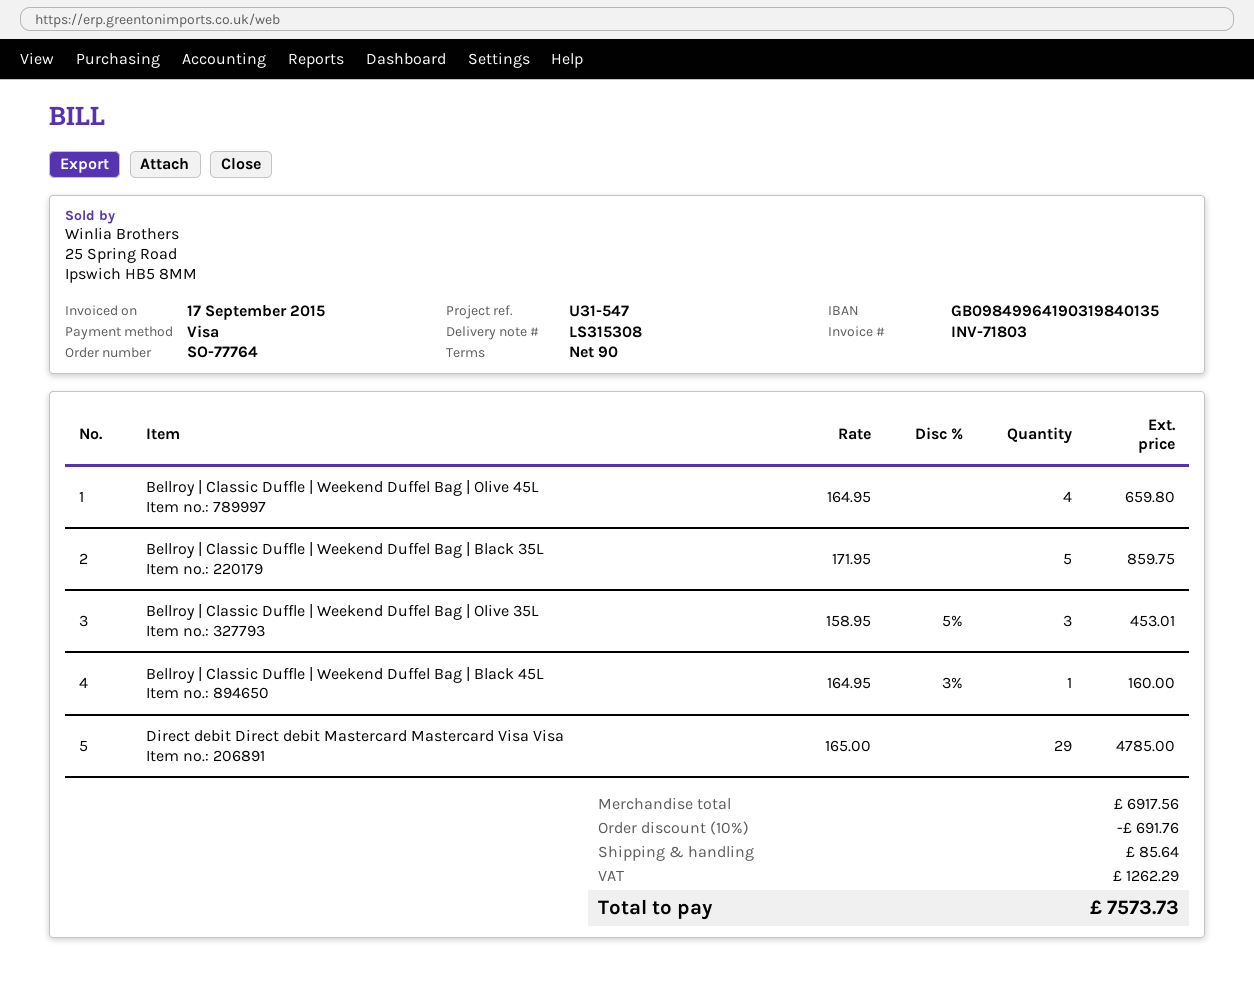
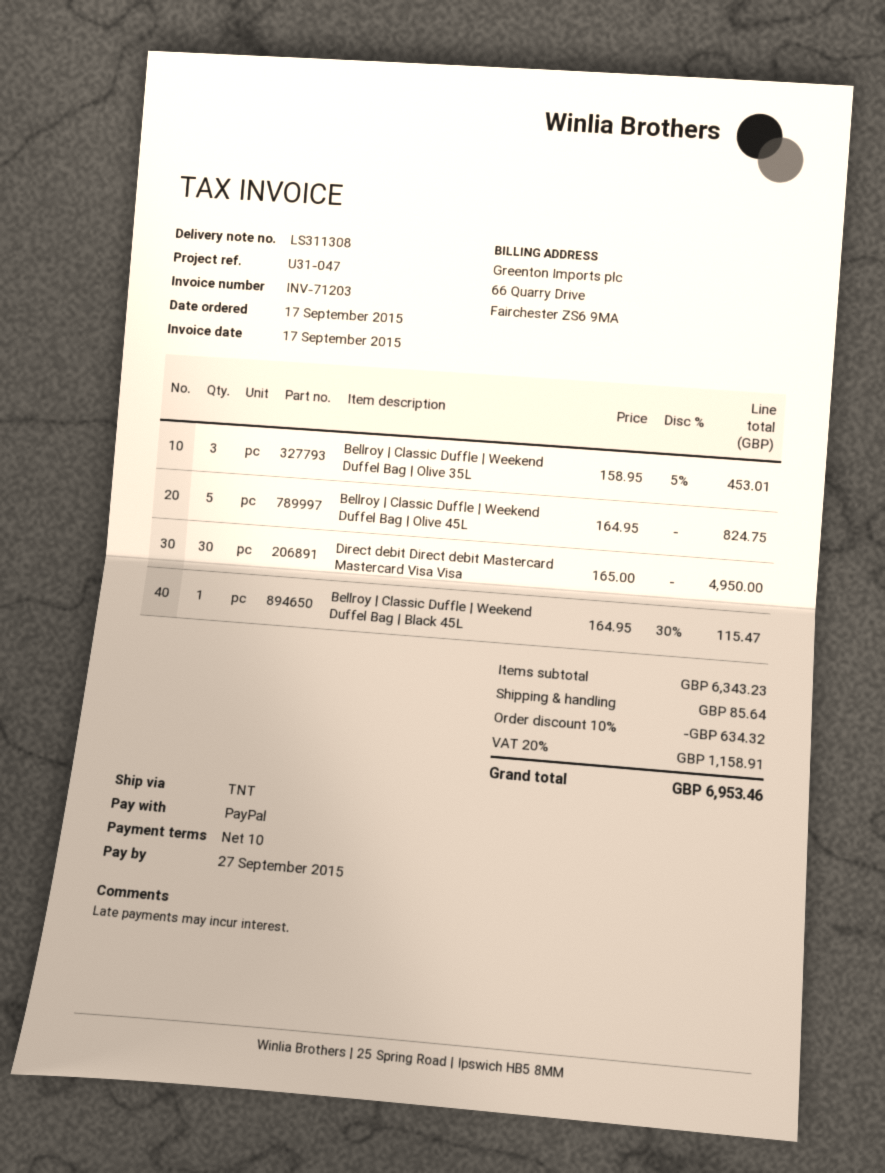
delivery note number: LS315308 -> LS311308
invoice number: INV-71803 -> INV-71203
payment terms: 90 days -> 10 days
reference: U31-547 -> U31-047
payment method: Visa -> PayPal
Bellroy | Classic Duffle | Weekend Duffel Bag | Olive 45L: 4 x 164.95 = 659.80 -> 5 x 164.95 = 824.75
Bellroy | Classic Duffle | Weekend Duffel Bag | Black 35L: 5 x 171.95 = 859.75 -> none
Bellroy | Classic Duffle | Weekend Duffel Bag | Black 45L: 1 x 164.95 - 3% = 160.00 -> 1 x 164.95 - 30% = 115.47
Direct debit Direct debit Mastercard Mastercard Visa Visa: 29 x 165.00 = 4785.00 -> 30 x 165.00 = 4950.00
subtotal: 6917.56 -> 6343.23
discount: 10% = 691.76 -> 10% = 634.32
tax: 1262.29 -> 1158.91
total: 7573.73 -> 6953.46

